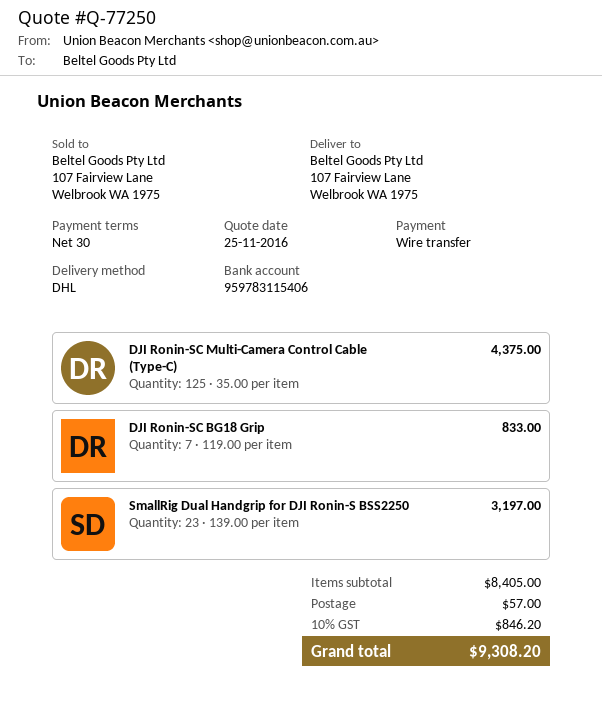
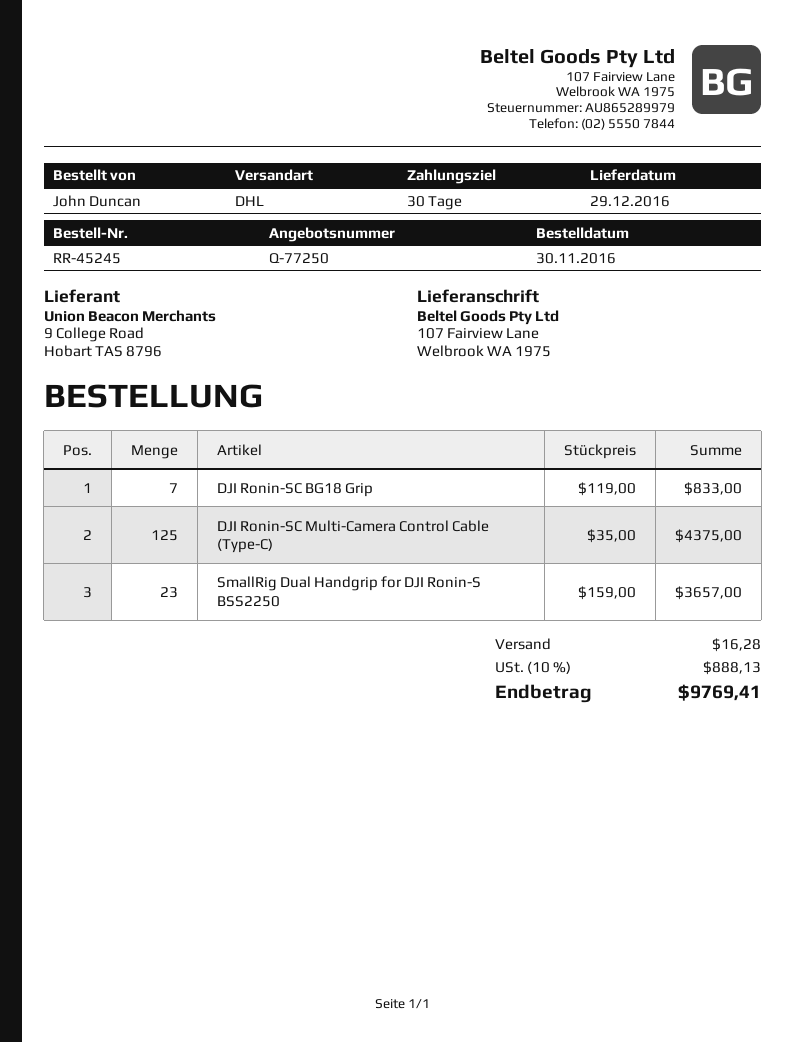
SmallRig Dual Handgrip for DJI Ronin-S BSS2250: 23 x 139.00 = 3197.00 -> 23 x 159.00 = 3657.00
shipping: 57.00 -> 16.28
tax: 10% = 846.20 -> 10% = 888.13
total: 9308.20 -> 9769.41

